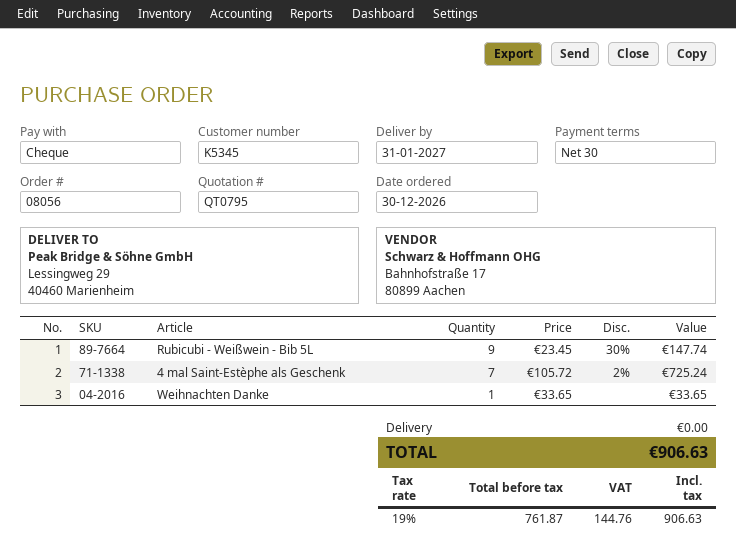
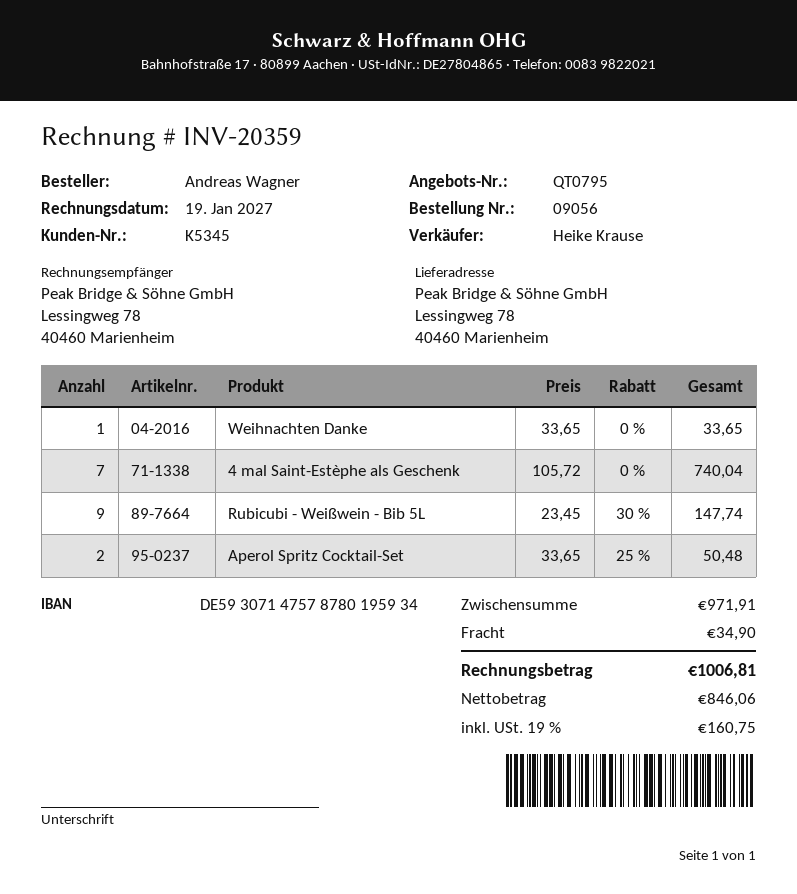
order number: 08056 -> 09056
ship to: Lessingweg 29, 40460 Marienheim -> Lessingweg 78, 40460 Marienheim
4 mal Saint-Estèphe als Geschenk: 7 x 105.72 - 2% = 725.24 -> 7 x 105.72 = 740.04
Aperol Spritz Cocktail-Set: none -> 2 x 33.65 - 25% = 50.48
shipping: 0.00 -> 34.90
net: 761.87 -> 846.06
tax: 19% = 144.76 -> 19% = 160.75
total: 906.63 -> 1006.81

